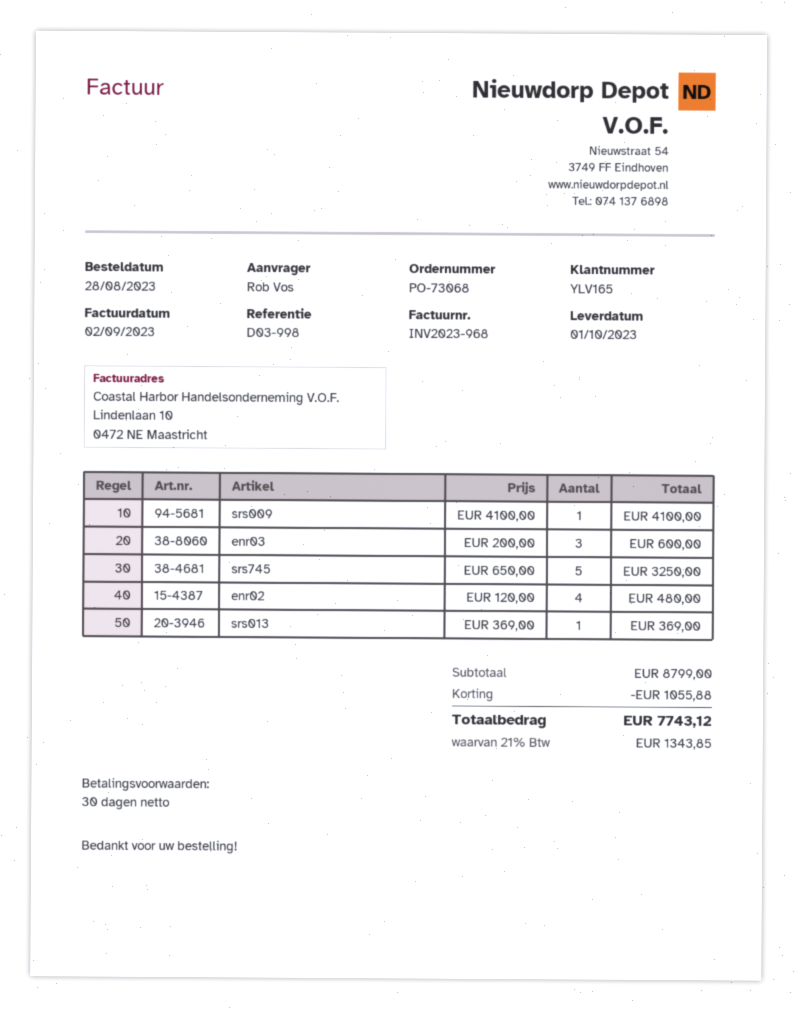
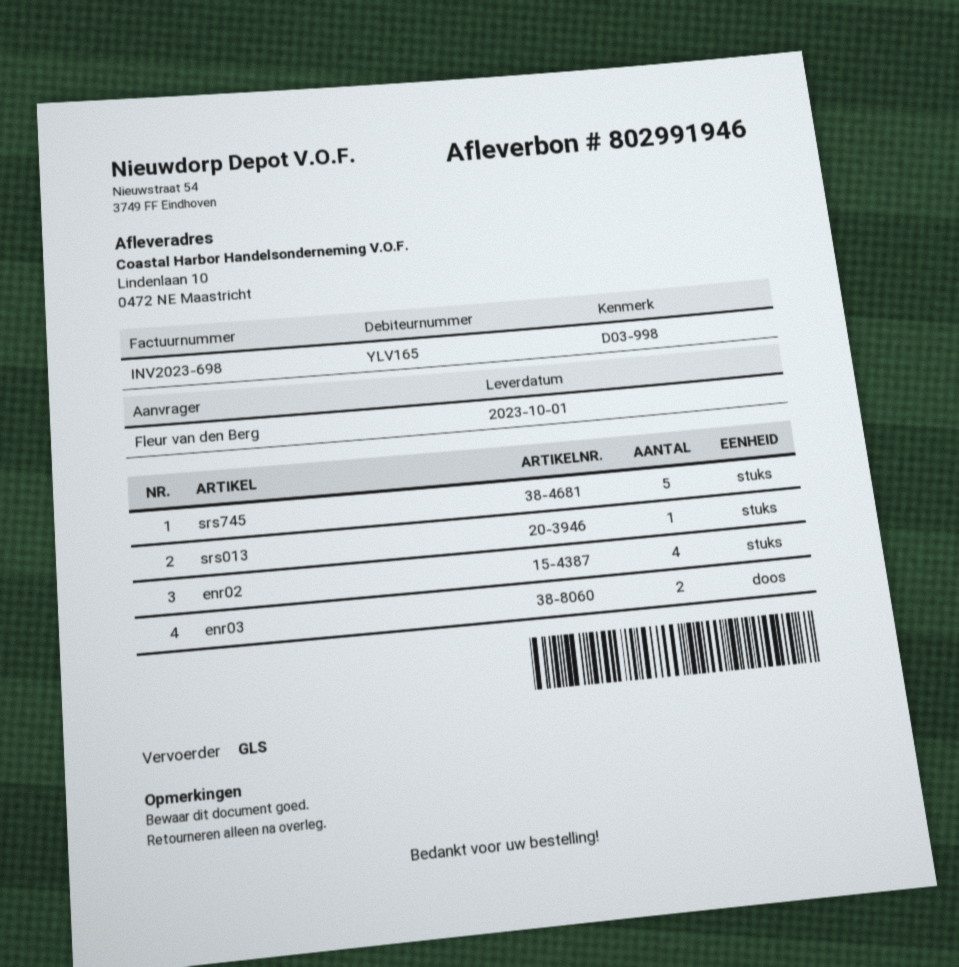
invoice number: INV2023-968 -> INV2023-698
ordered by: Rob Vos -> Fleur van den Berg
srs009: 1 -> none
enr03: 3 -> 2

